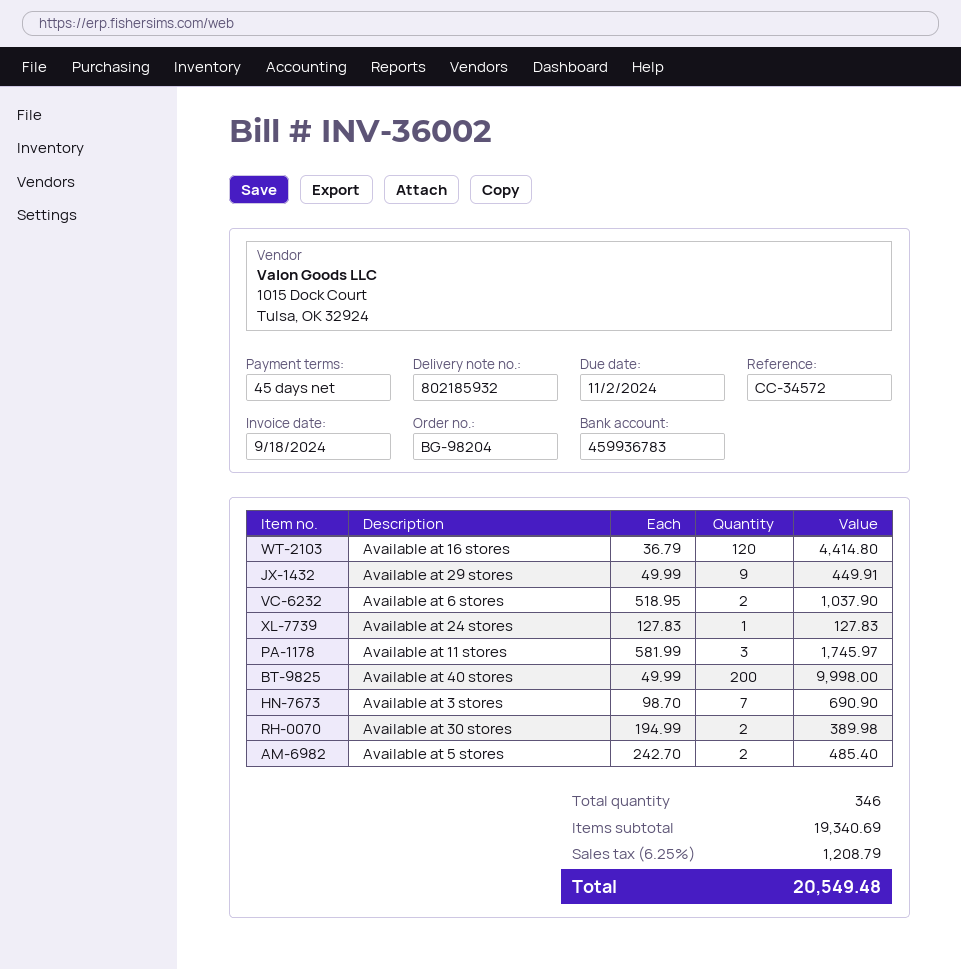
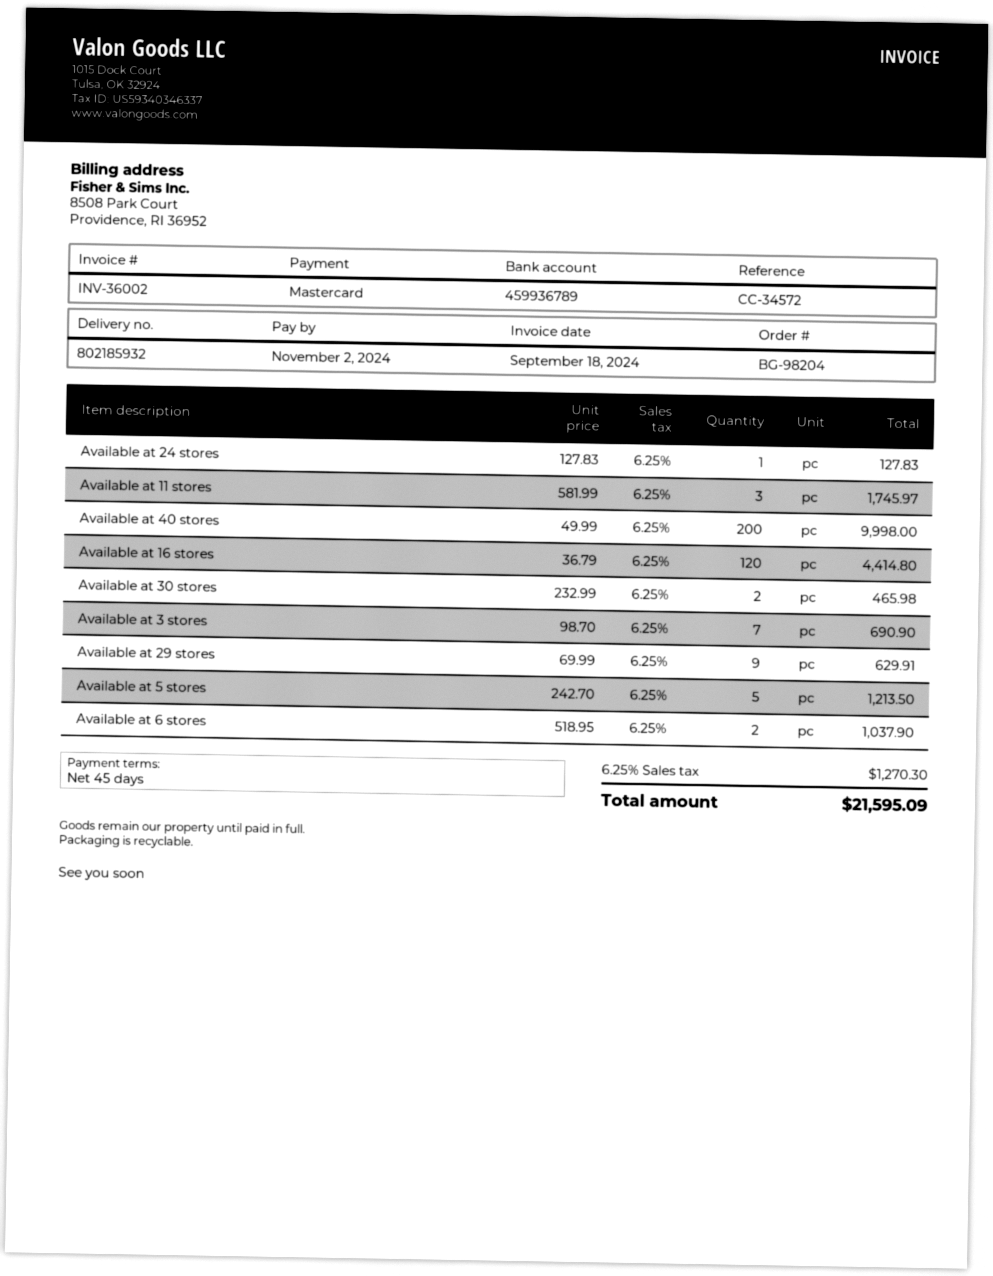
bank account: 459936783 -> 459936789
Available at 29 stores: 9 x 49.99 = 449.91 -> 9 x 69.99 = 629.91
Available at 30 stores: 2 x 194.99 = 389.98 -> 2 x 232.99 = 465.98
Available at 5 stores: 2 x 242.70 = 485.40 -> 5 x 242.70 = 1213.50
tax: 6.25% = 1208.79 -> 6.25% = 1270.30
total: 20549.48 -> 21595.09

